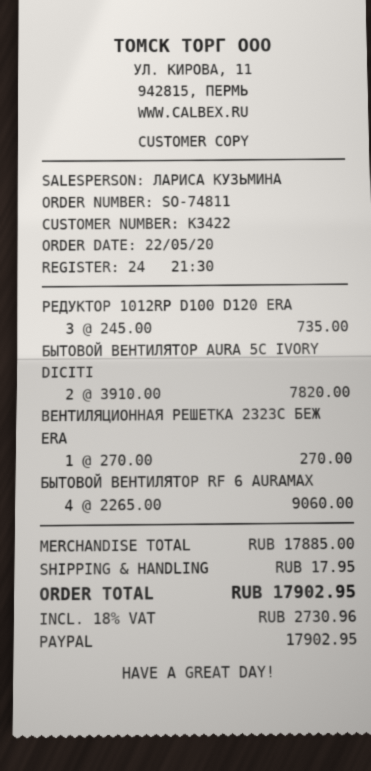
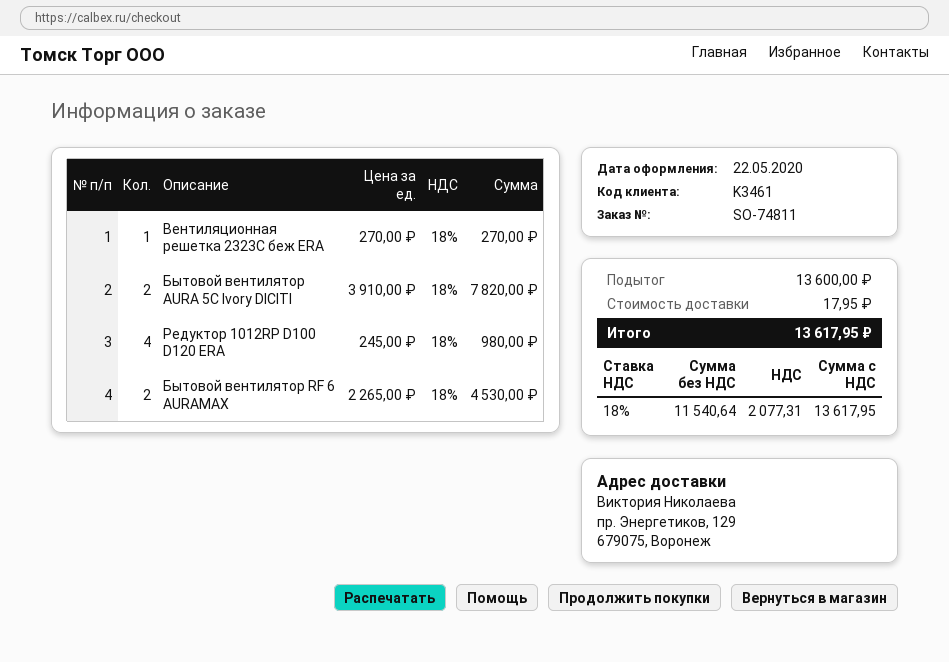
customer number: K3422 -> K3461
РЕДУКТОР 1012RP D100 D120 ERA: 3 x 245.00 = 735.00 -> 4 x 245.00 = 980.00
БЫТОВОЙ ВЕНТИЛЯТОР RF 6 AURAMAX: 4 x 2265.00 = 9060.00 -> 2 x 2265.00 = 4530.00
subtotal: 17885.00 -> 13600.00
tax: 18% = 2730.96 -> 18% = 2077.31
total: 17902.95 -> 13617.95

